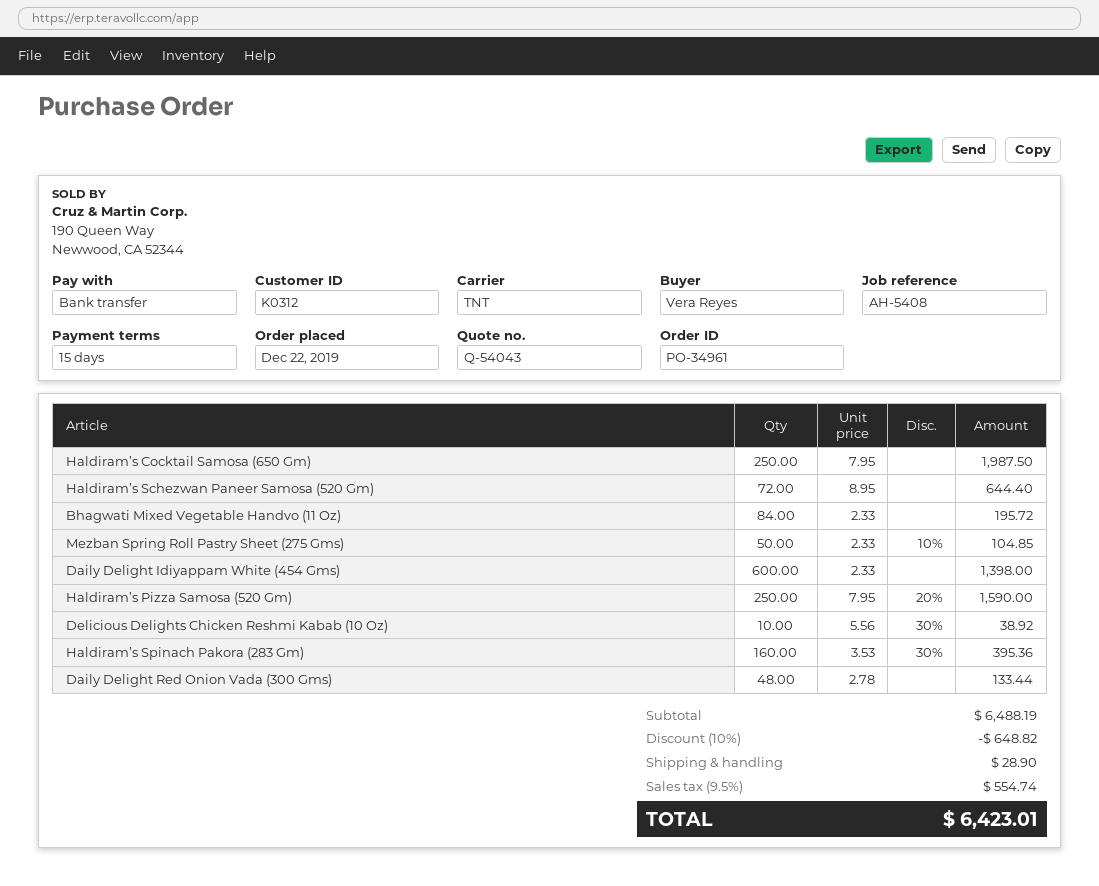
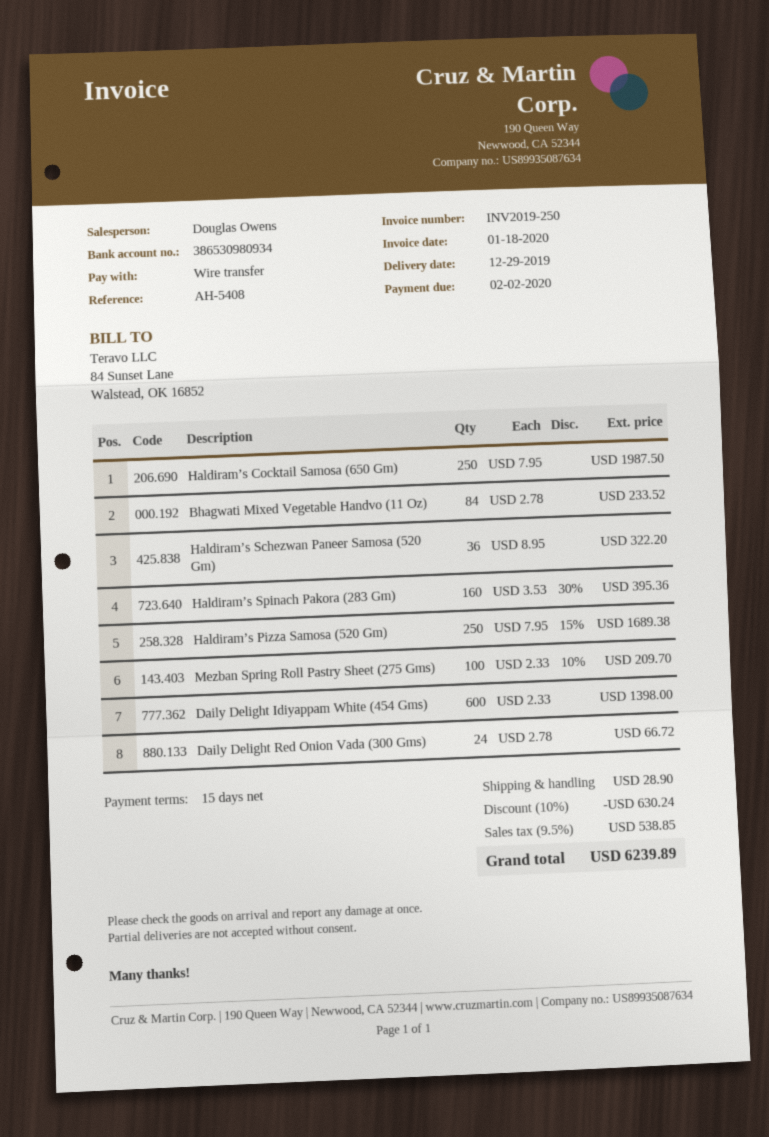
Haldiram’s Schezwan Paneer Samosa (520 Gm): 72 x 8.95 = 644.40 -> 36 x 8.95 = 322.20
Bhagwati Mixed Vegetable Handvo (11 Oz): 84 x 2.33 = 195.72 -> 84 x 2.78 = 233.52
Mezban Spring Roll Pastry Sheet (275 Gms): 50 x 2.33 - 10% = 104.85 -> 100 x 2.33 - 10% = 209.70
Haldiram’s Pizza Samosa (520 Gm): 250 x 7.95 - 20% = 1590.00 -> 250 x 7.95 - 15% = 1689.38
Delicious Delights Chicken Reshmi Kabab (10 Oz): 10 x 5.56 - 30% = 38.92 -> none
Daily Delight Red Onion Vada (300 Gms): 48 x 2.78 = 133.44 -> 24 x 2.78 = 66.72
discount: 10% = 648.82 -> 10% = 630.24
tax: 9.5% = 554.74 -> 9.5% = 538.85
total: 6423.01 -> 6239.89

